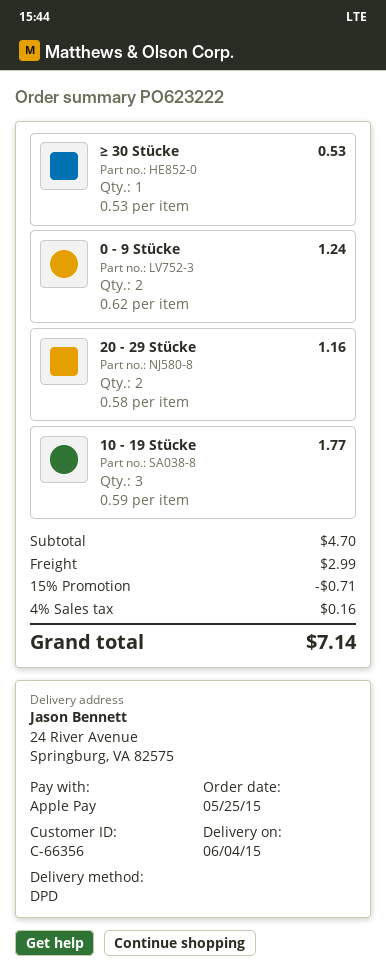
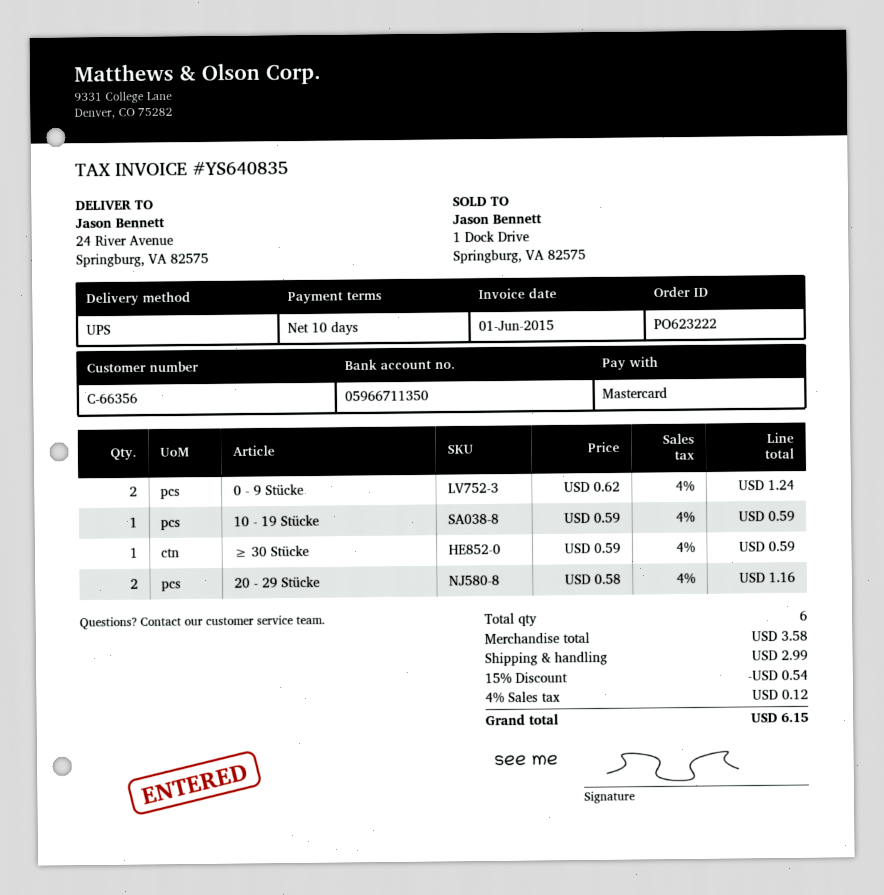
payment method: Apple Pay -> Mastercard
shipping method: DPD -> UPS
≥ 30 Stücke: 1 x 0.53 = 0.53 -> 1 x 0.59 = 0.59
10 - 19 Stücke: 3 x 0.59 = 1.77 -> 1 x 0.59 = 0.59
subtotal: 4.70 -> 3.58
discount: 15% = 0.71 -> 15% = 0.54
tax: 4% = 0.16 -> 4% = 0.12
total: 7.14 -> 6.15

